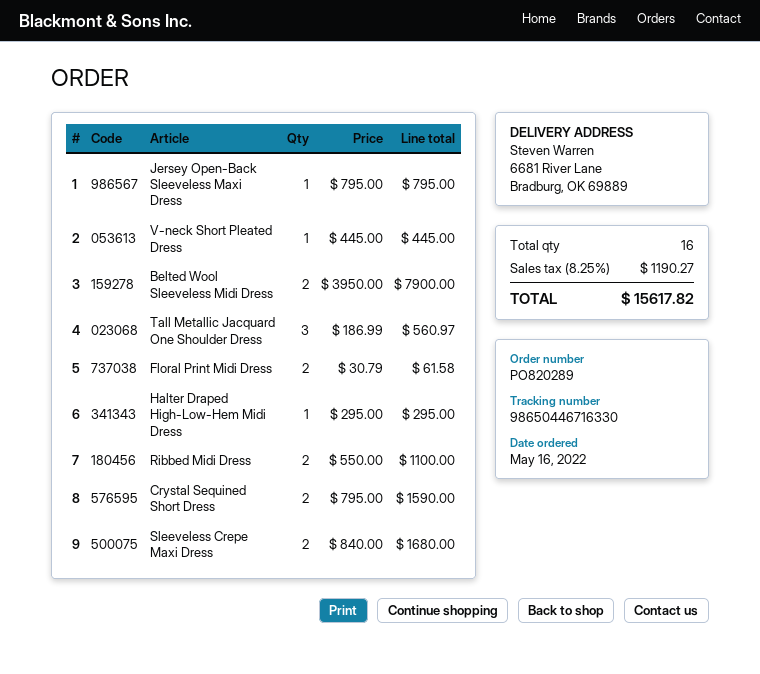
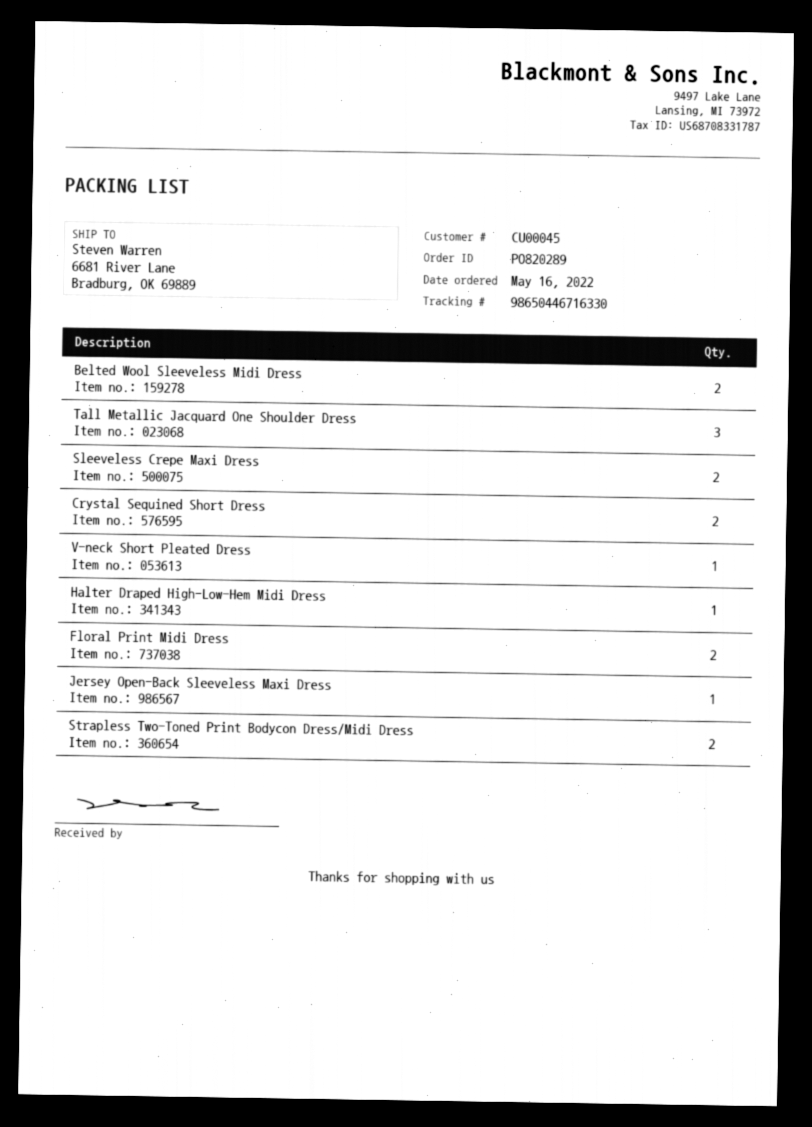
Ribbed Midi Dress: 2 -> none
Strapless Two-Toned Print Bodycon Dress/Midi Dress: none -> 2

